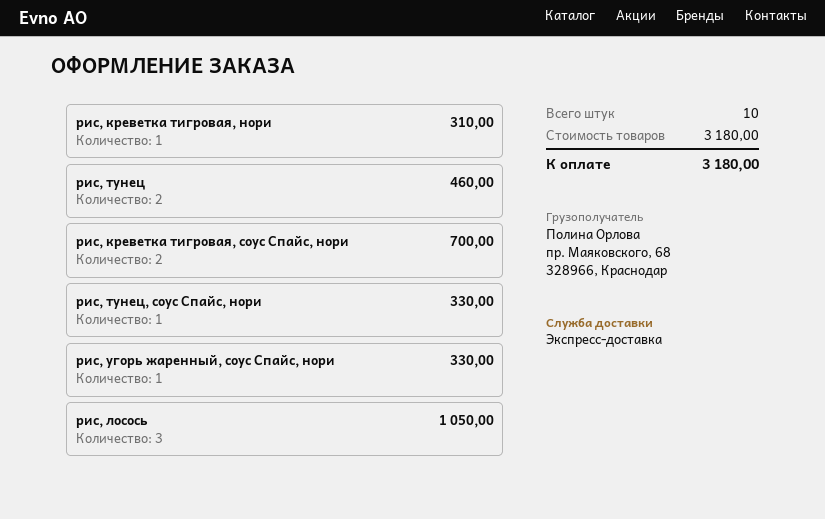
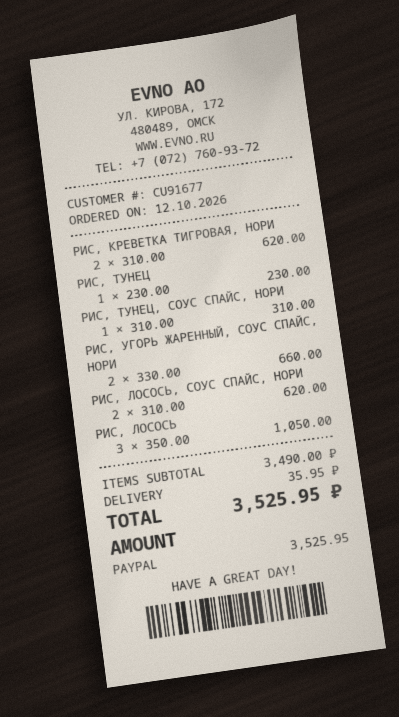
рис, креветка тигровая, нори: 1 for 310.00 -> 2 for 620.00
рис, тунец: 2 for 460.00 -> 1 for 230.00
рис, креветка тигровая, соус Спайс, нори: 2 for 700.00 -> none
рис, тунец, соус Спайс, нори: 1 for 330.00 -> 1 for 310.00
рис, угорь жаренный, соус Спайс, нори: 1 for 330.00 -> 2 for 660.00
РИС, ЛОСОСЬ, СОУС СПАЙС, НОРИ: none -> 2 for 620.00
subtotal: 3180.00 -> 3490.00
shipping: none -> 35.95
total: 3180.00 -> 3525.95

